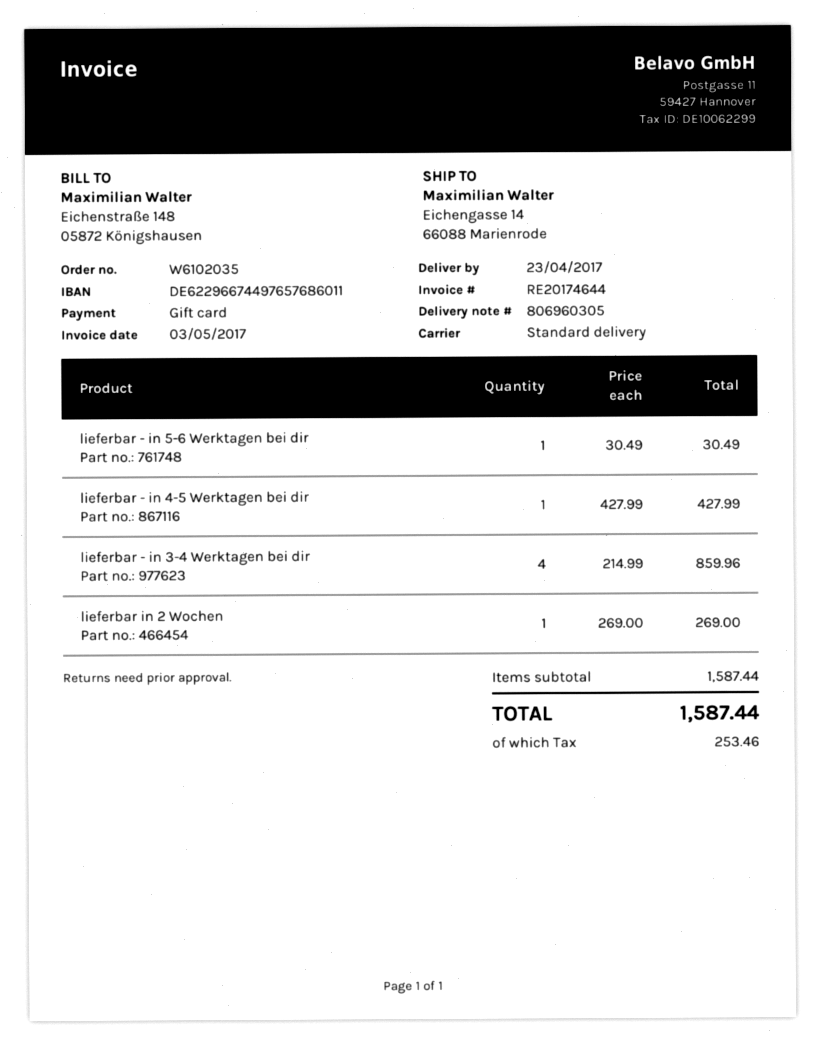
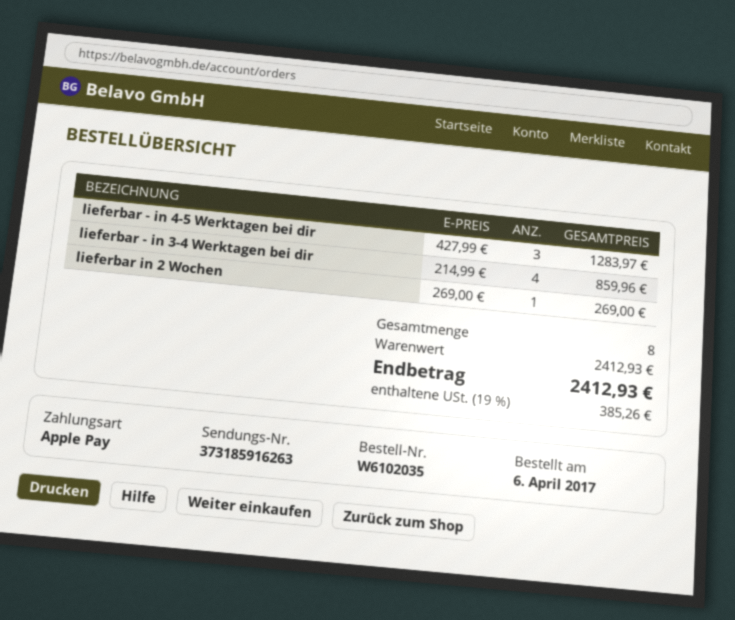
payment method: gift card -> Apple Pay
lieferbar - in 5-6 Werktagen bei dir: 1 x 30.49 = 30.49 -> none
lieferbar - in 4-5 Werktagen bei dir: 1 x 427.99 = 427.99 -> 3 x 427.99 = 1283.97
subtotal: 1587.44 -> 2412.93
tax: 253.46 -> 385.26
total: 1587.44 -> 2412.93

